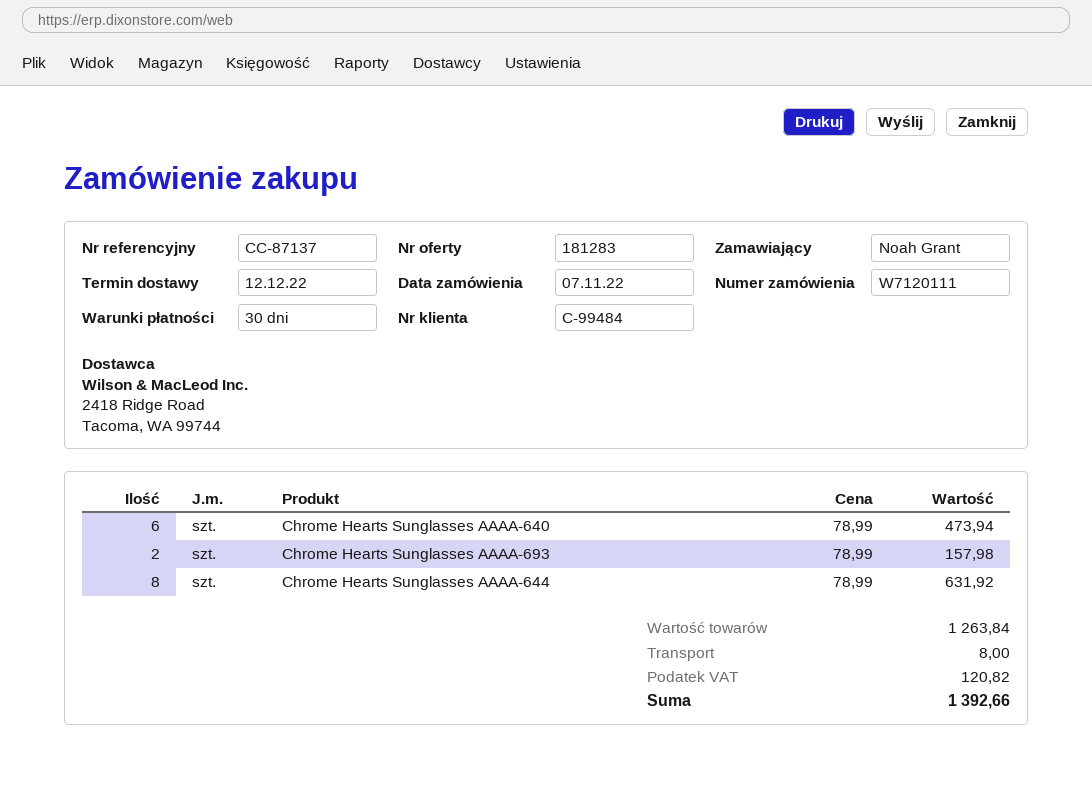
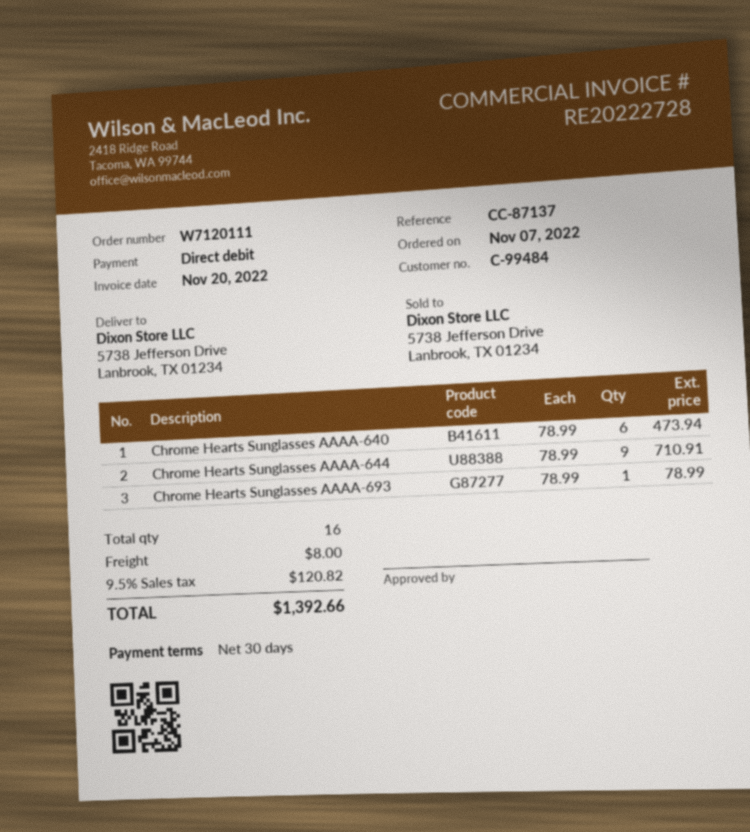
Chrome Hearts Sunglasses AAAA-693: 2 x 78.99 = 157.98 -> 1 x 78.99 = 78.99
Chrome Hearts Sunglasses AAAA-644: 8 x 78.99 = 631.92 -> 9 x 78.99 = 710.91

